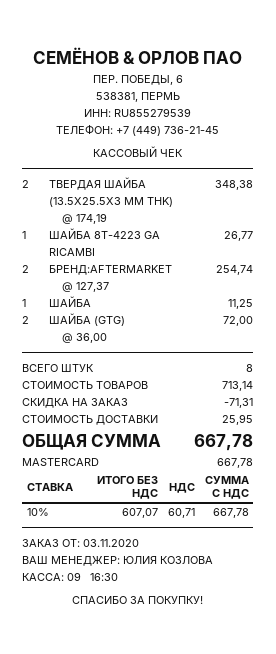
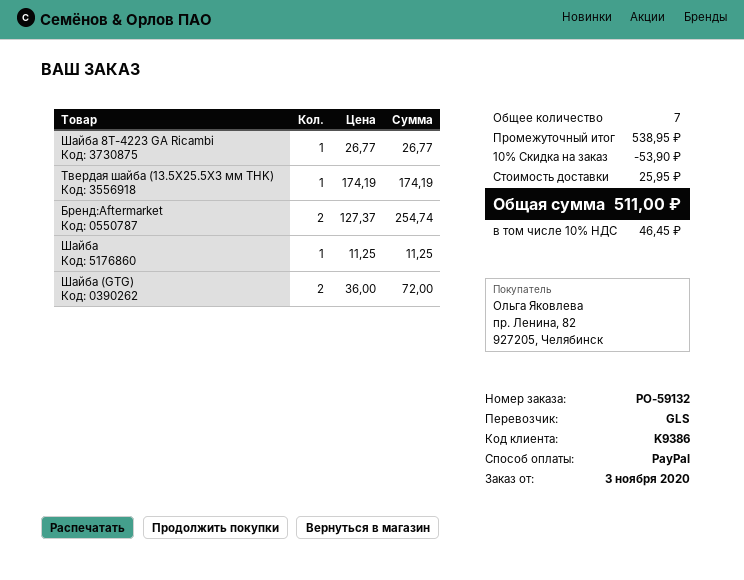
payment method: Mastercard -> PayPal
ТВЕРДАЯ ШАЙБА (13.5X25.5X3 ММ THK): 2 x 174.19 = 348.38 -> 1 x 174.19 = 174.19
total quantity: 8 -> 7
subtotal: 713.14 -> 538.95
discount: 71.31 -> 53.90
tax: 10% = 60.71 -> 10% = 46.45
total: 667.78 -> 511.00

